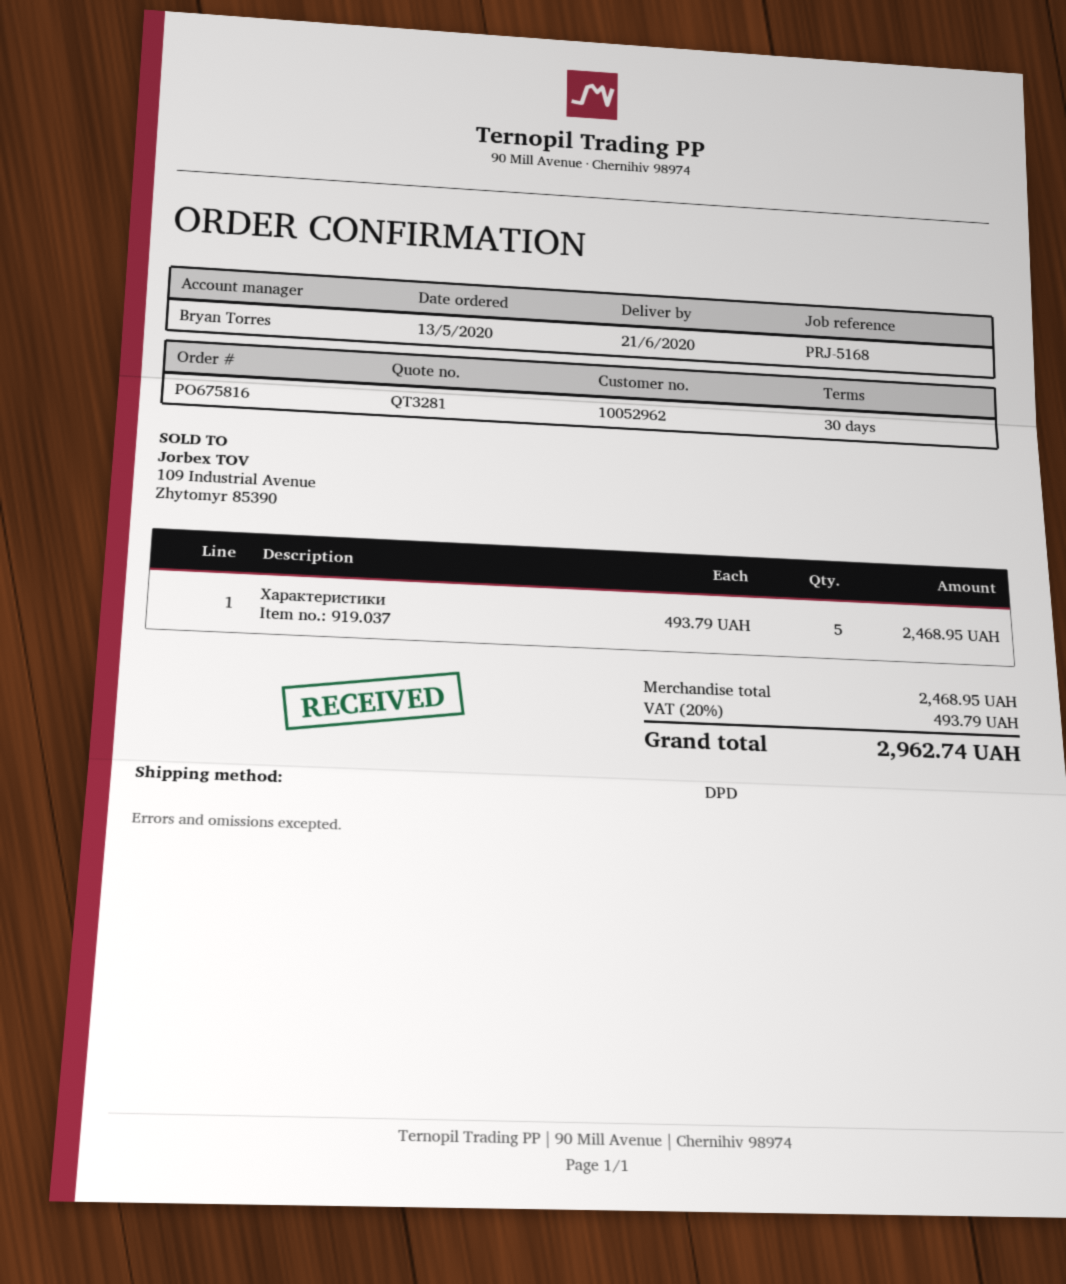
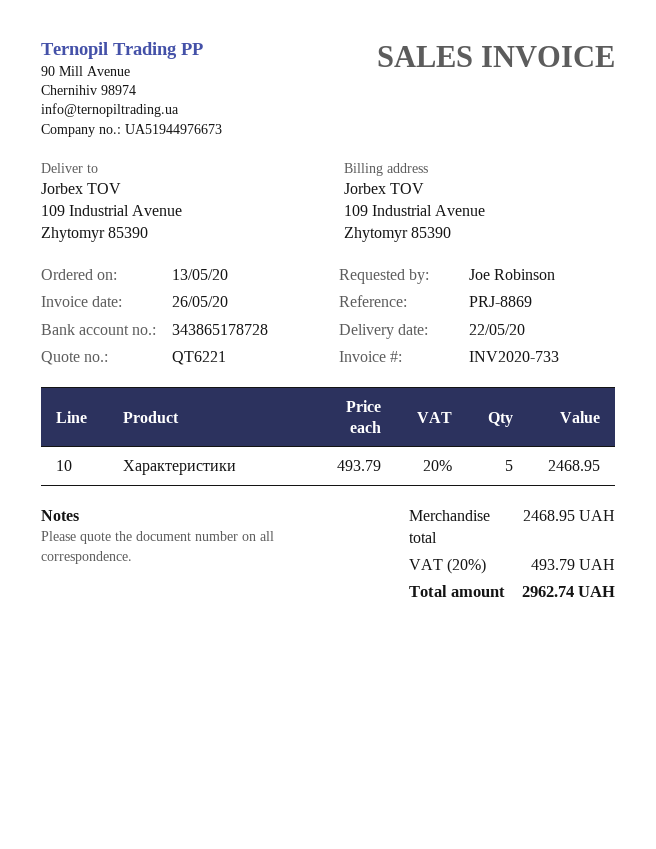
quote number: QT3281 -> QT6221
delivery date: 2020-06-21 -> 2020-05-22
reference: PRJ-5168 -> PRJ-8869

